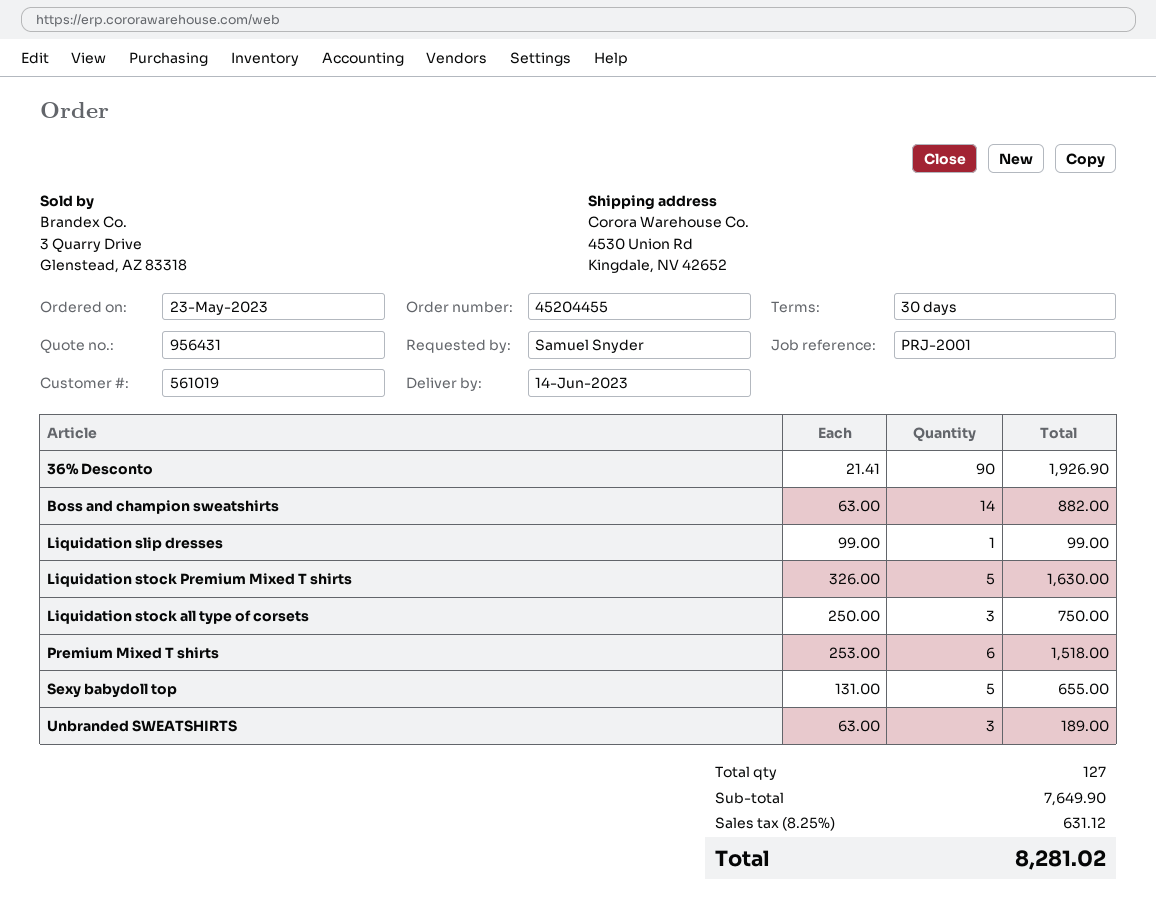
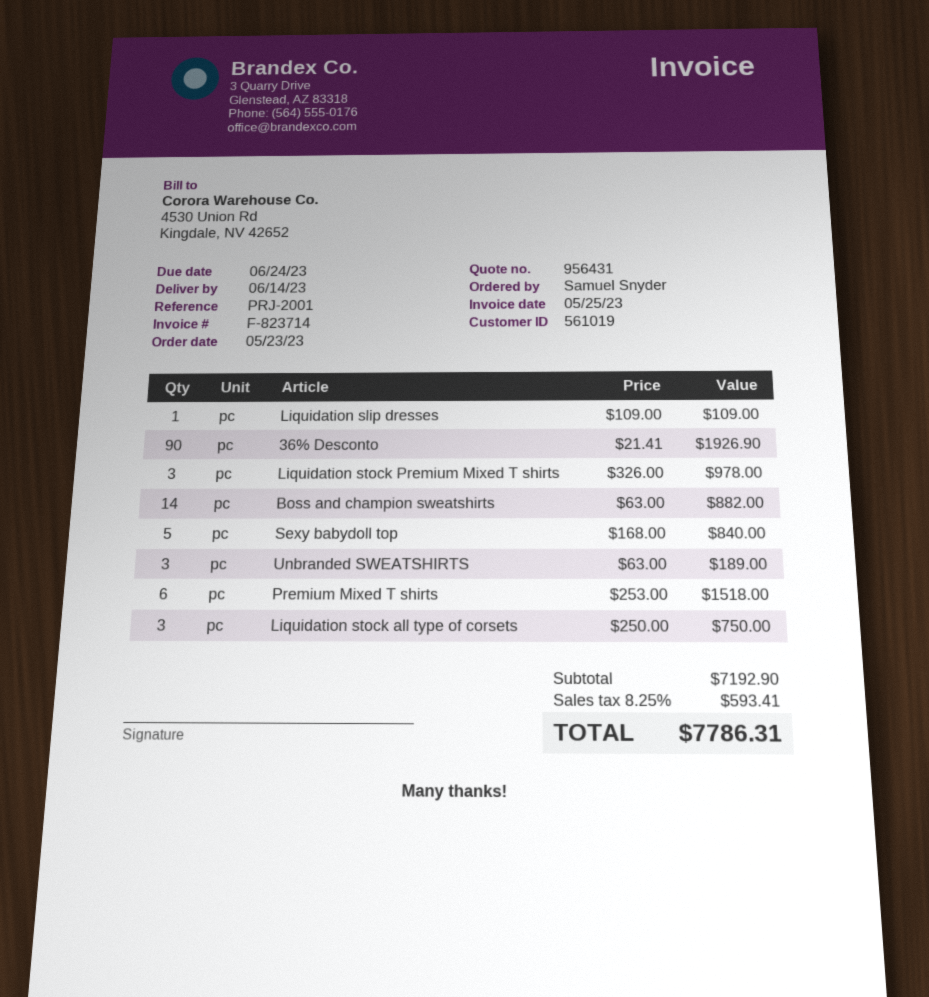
Liquidation slip dresses: 1 x 99.00 = 99.00 -> 1 x 109.00 = 109.00
Liquidation stock Premium Mixed T shirts: 5 x 326.00 = 1630.00 -> 3 x 326.00 = 978.00
Sexy babydoll top: 5 x 131.00 = 655.00 -> 5 x 168.00 = 840.00
subtotal: 7649.90 -> 7192.90
tax: 8.25% = 631.12 -> 8.25% = 593.41
total: 8281.02 -> 7786.31

